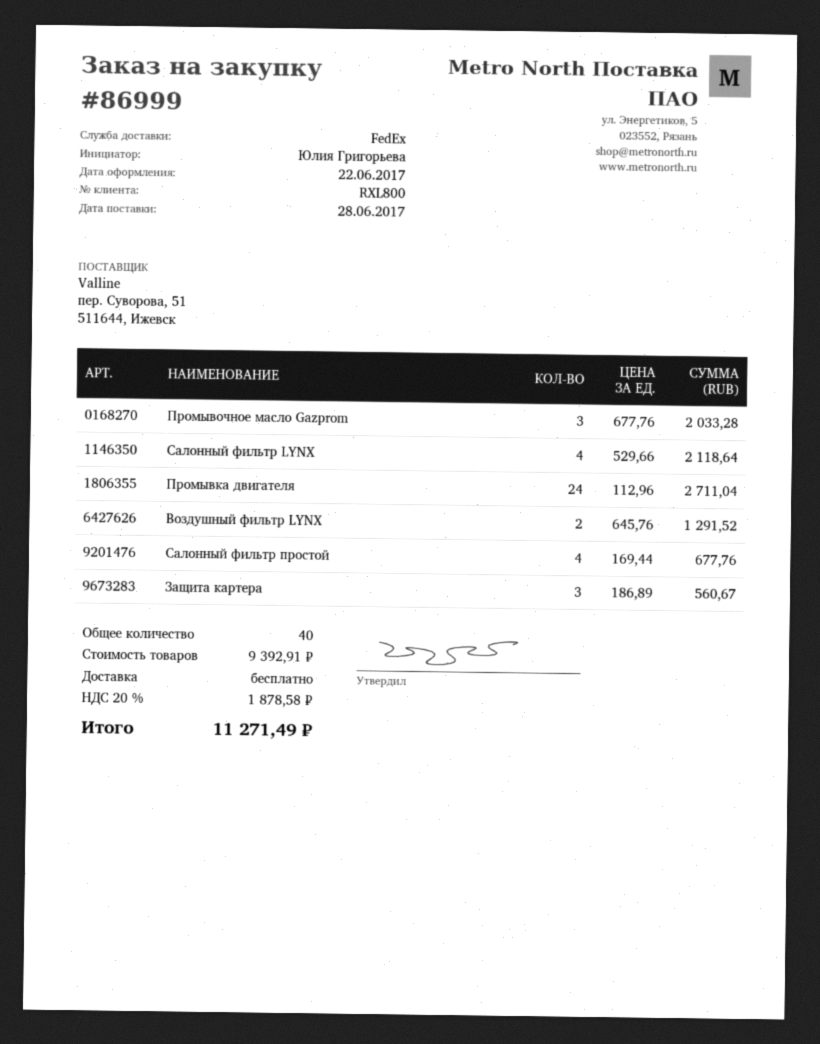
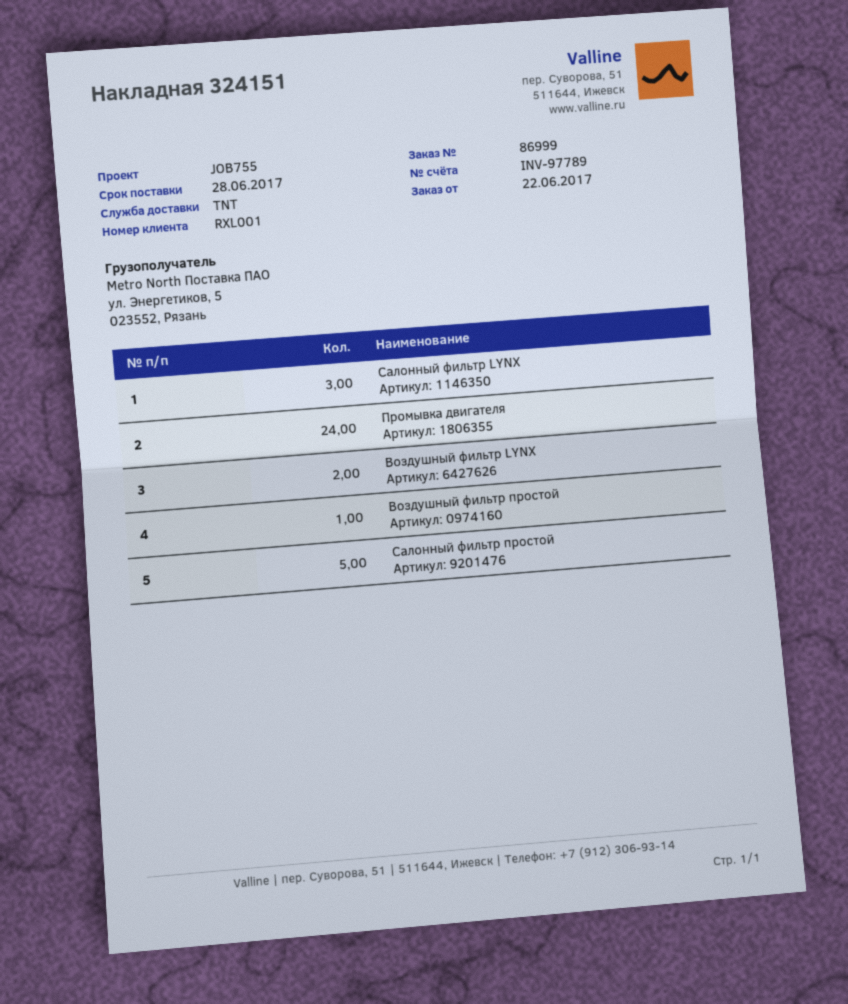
customer number: RXL800 -> RXL001
shipping method: FedEx -> TNT
Промывочное масло Gazprom: 3 -> none
Салонный фильтр LYNX: 4 -> 3
Салонный фильтр простой: 4 -> 5
Защита картера: 3 -> none
Воздушный фильтр простой: none -> 1

